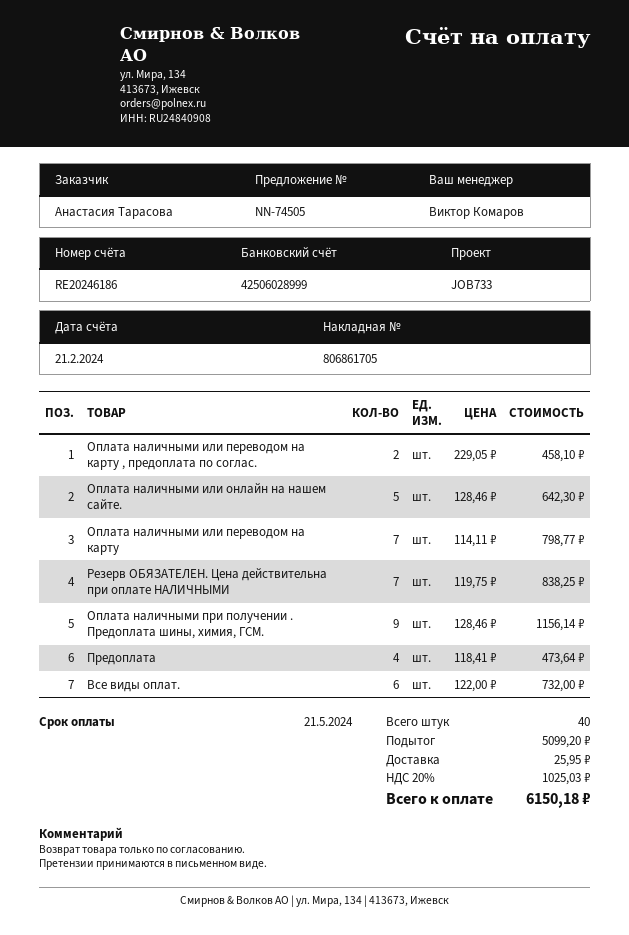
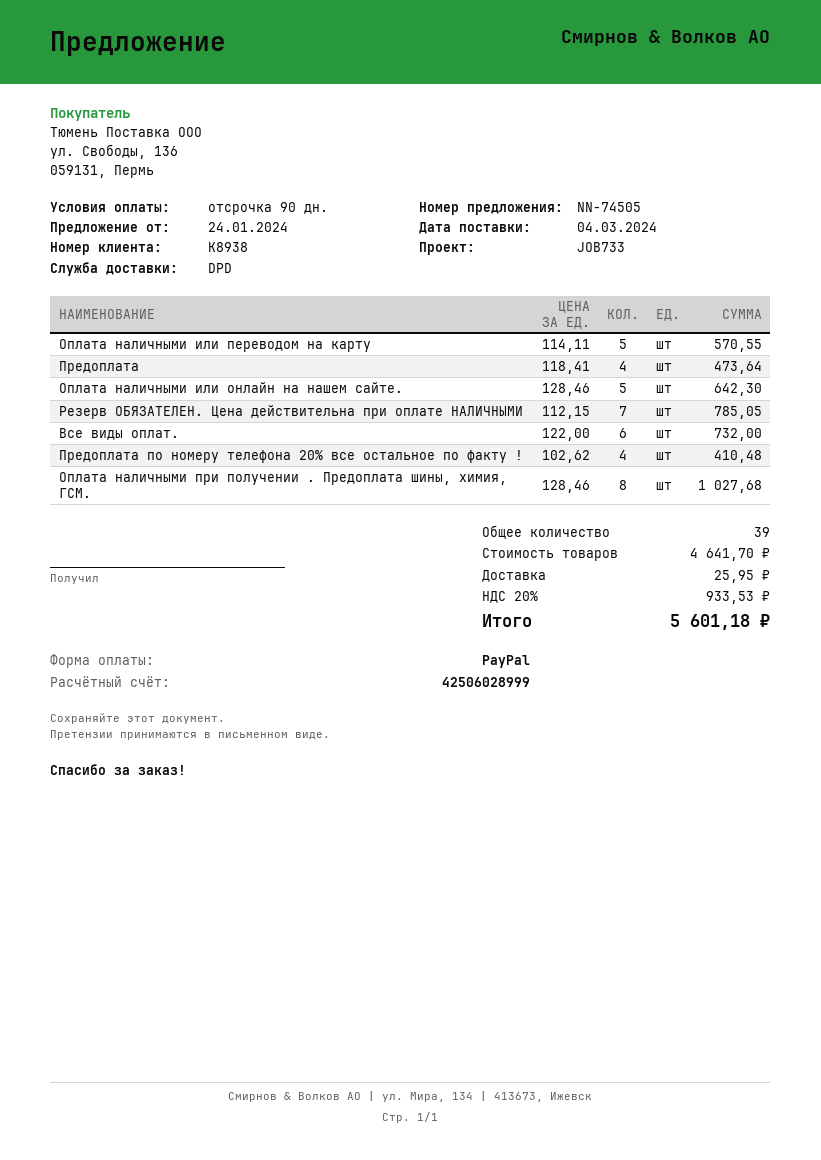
Оплата наличными или переводом на карту , предоплата по соглас.: 2 x 229.05 = 458.10 -> none
Оплата наличными или переводом на карту: 7 x 114.11 = 798.77 -> 5 x 114.11 = 570.55
Резерв ОБЯЗАТЕЛЕН. Цена действительна при оплате НАЛИЧНЫМИ: 7 x 119.75 = 838.25 -> 7 x 112.15 = 785.05
Оплата наличными при получении . Предоплата шины, химия, ГСМ.: 9 x 128.46 = 1156.14 -> 8 x 128.46 = 1027.68
Предоплата по номеру телефона 20% все остальное по факту !: none -> 4 x 102.62 = 410.48
total quantity: 40 -> 39
subtotal: 5099.20 -> 4641.70
tax: 20% = 1025.03 -> 20% = 933.53
total: 6150.18 -> 5601.18

